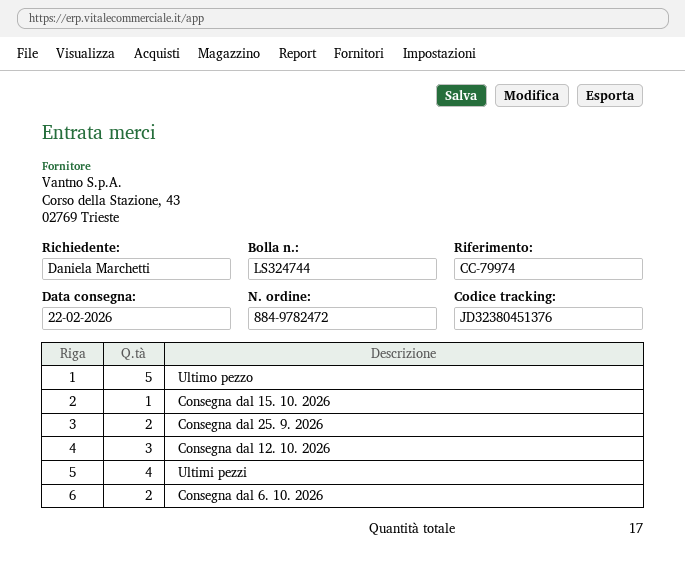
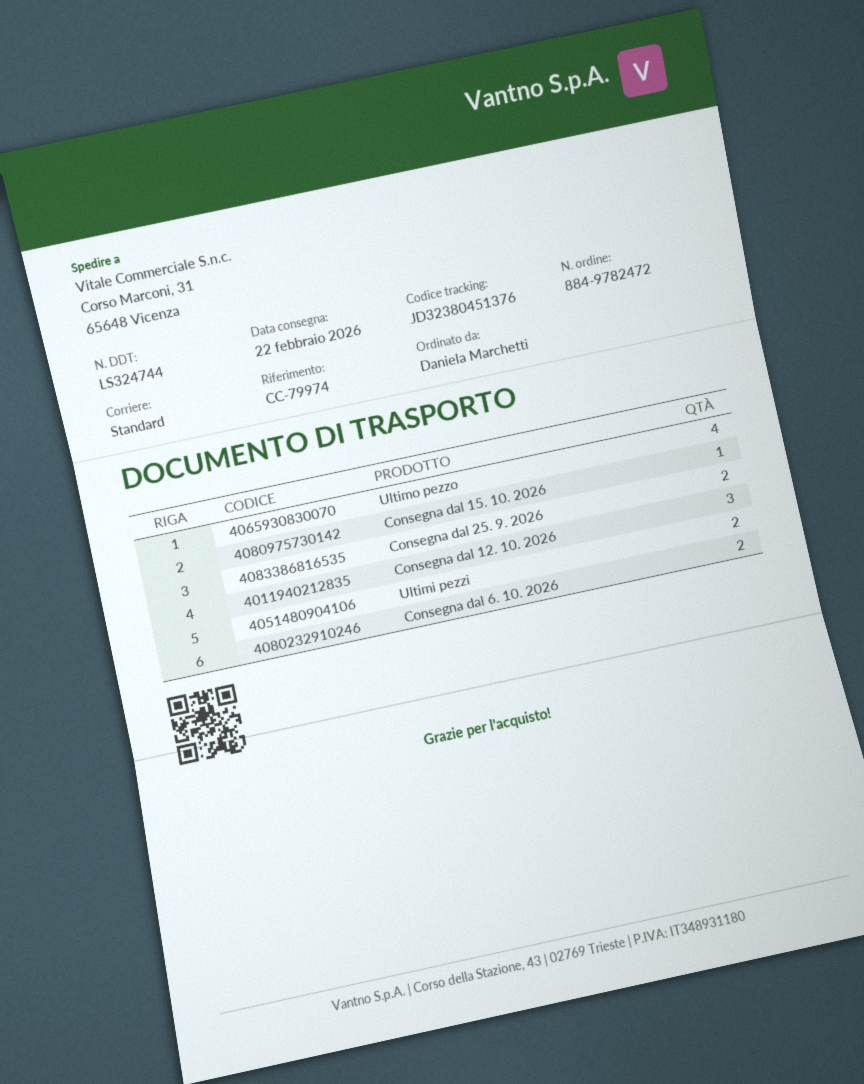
Ultimo pezzo: 5 -> 4
Ultimi pezzi: 4 -> 2

